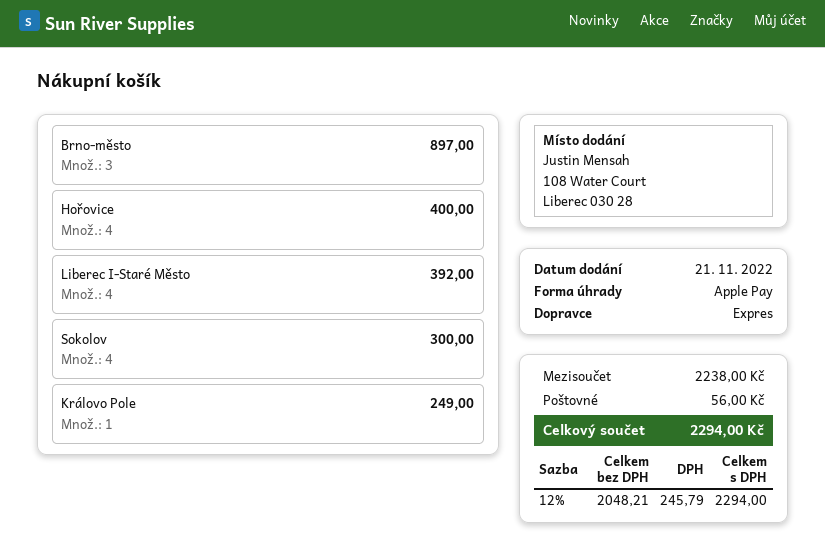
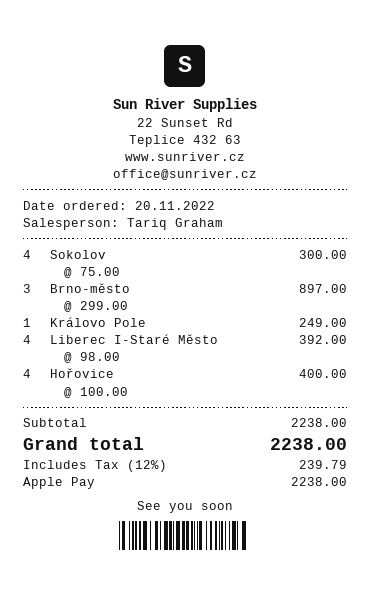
shipping: 56.00 -> none
tax: 12% = 245.79 -> 12% = 239.79
total: 2294.00 -> 2238.00

